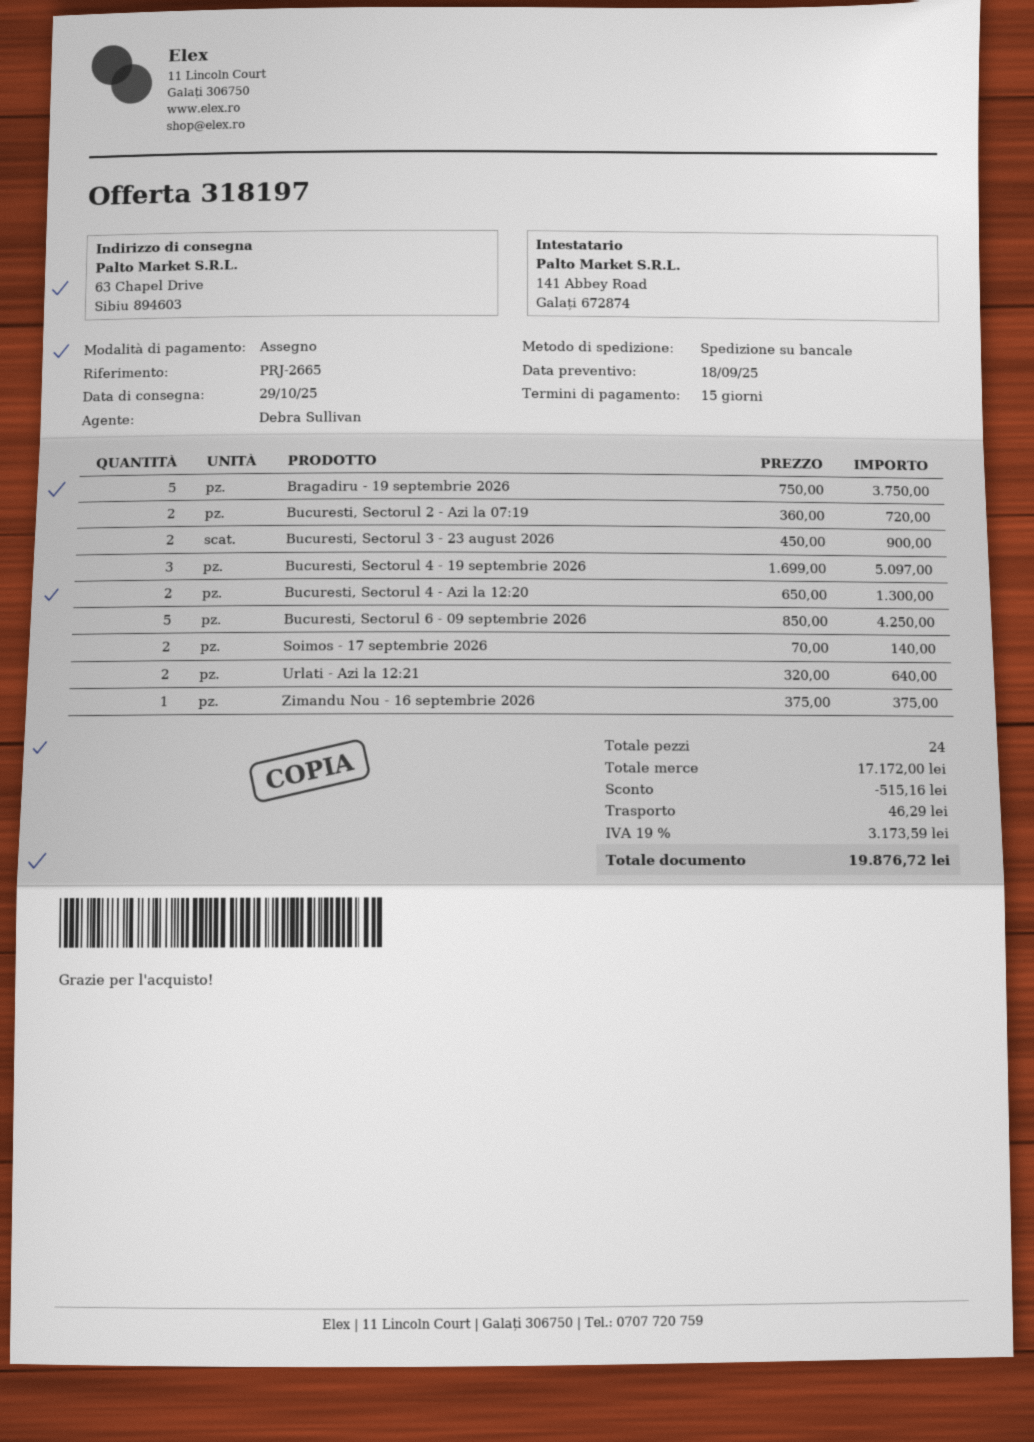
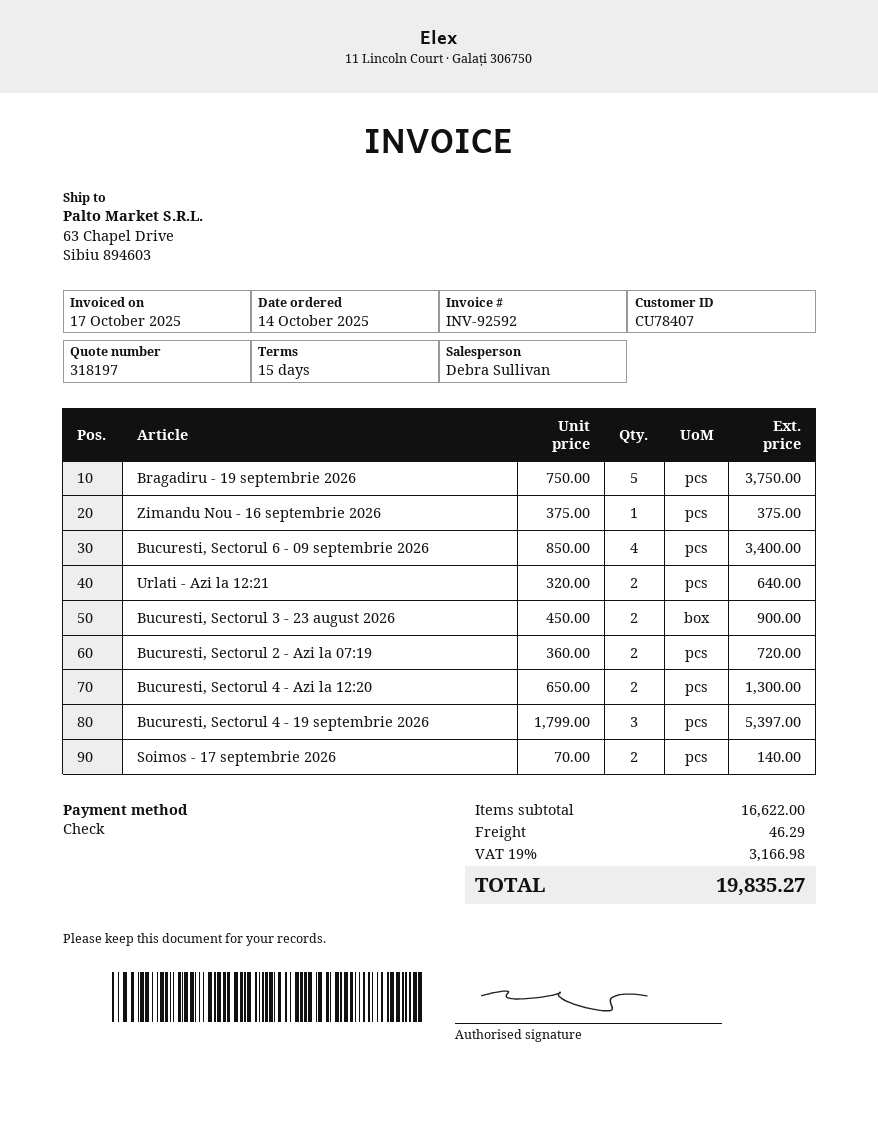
Bucuresti, Sectorul 4 - 19 septembrie 2026: 3 x 1699.00 = 5097.00 -> 3 x 1799.00 = 5397.00
Bucuresti, Sectorul 6 - 09 septembrie 2026: 5 x 850.00 = 4250.00 -> 4 x 850.00 = 3400.00
subtotal: 17172.00 -> 16622.00
discount: 515.16 -> none
tax: 19% = 3173.59 -> 19% = 3166.98
total: 19876.72 -> 19835.27

